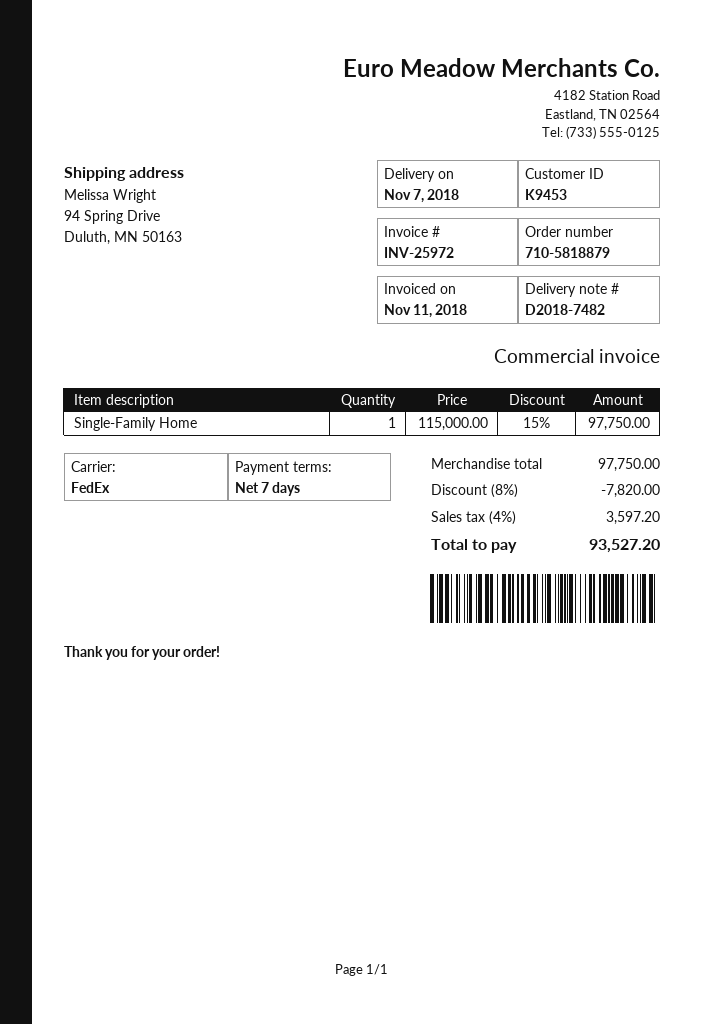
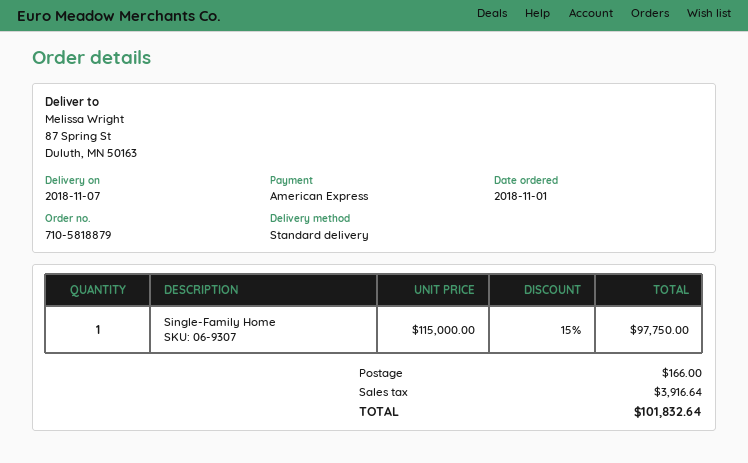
shipping method: FedEx -> standard
ship to: 94 Spring Drive, Duluth, MN 50163 -> 87 Spring St, Duluth, MN 50163
discount: 8% = 7820.00 -> none
shipping: none -> 166.00
tax: 3597.20 -> 3916.64
total: 93527.20 -> 101832.64

